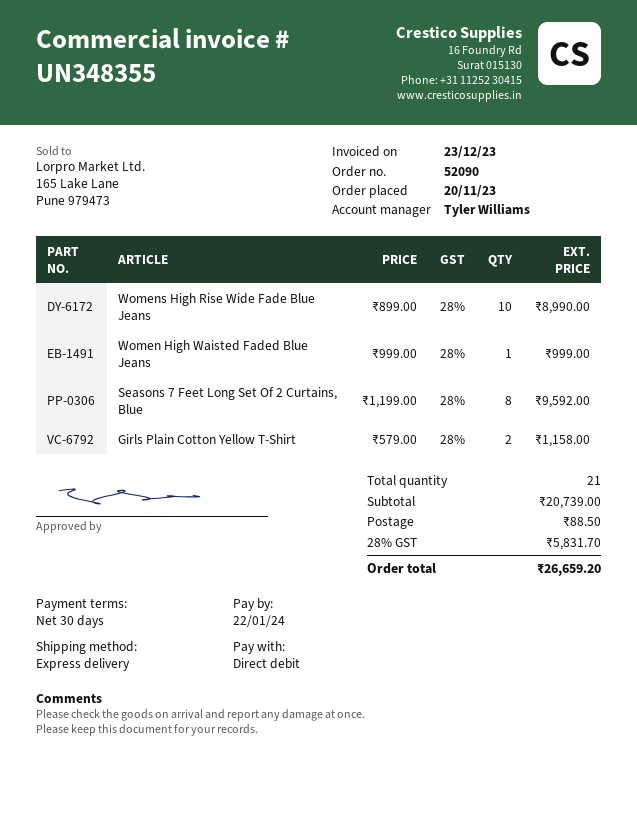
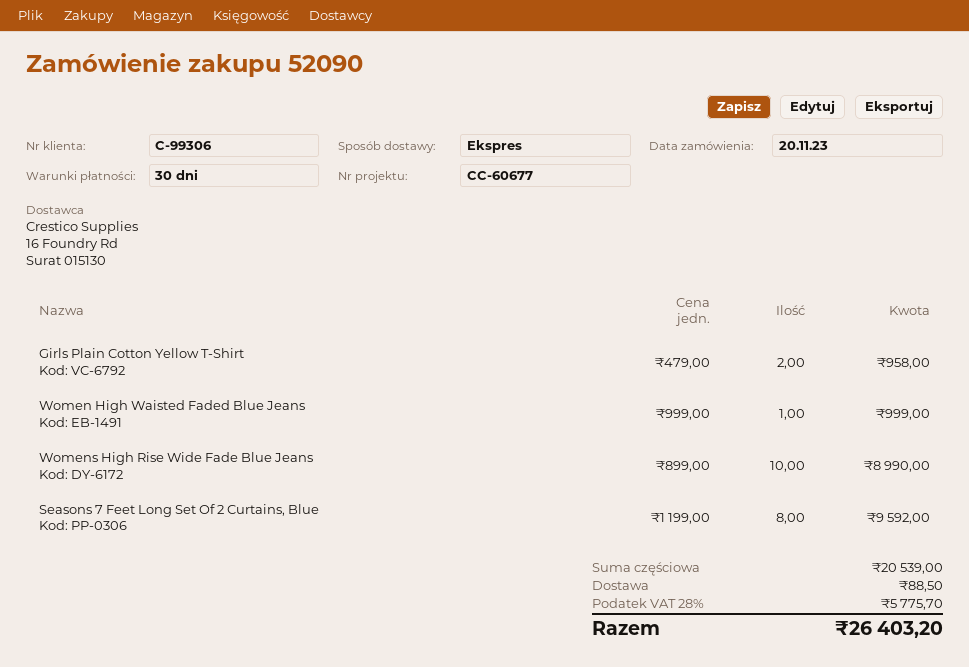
Girls Plain Cotton Yellow T-Shirt: 2 x 579.00 = 1158.00 -> 2 x 479.00 = 958.00
subtotal: 20739.00 -> 20539.00
tax: 28% = 5831.70 -> 28% = 5775.70
total: 26659.20 -> 26403.20

